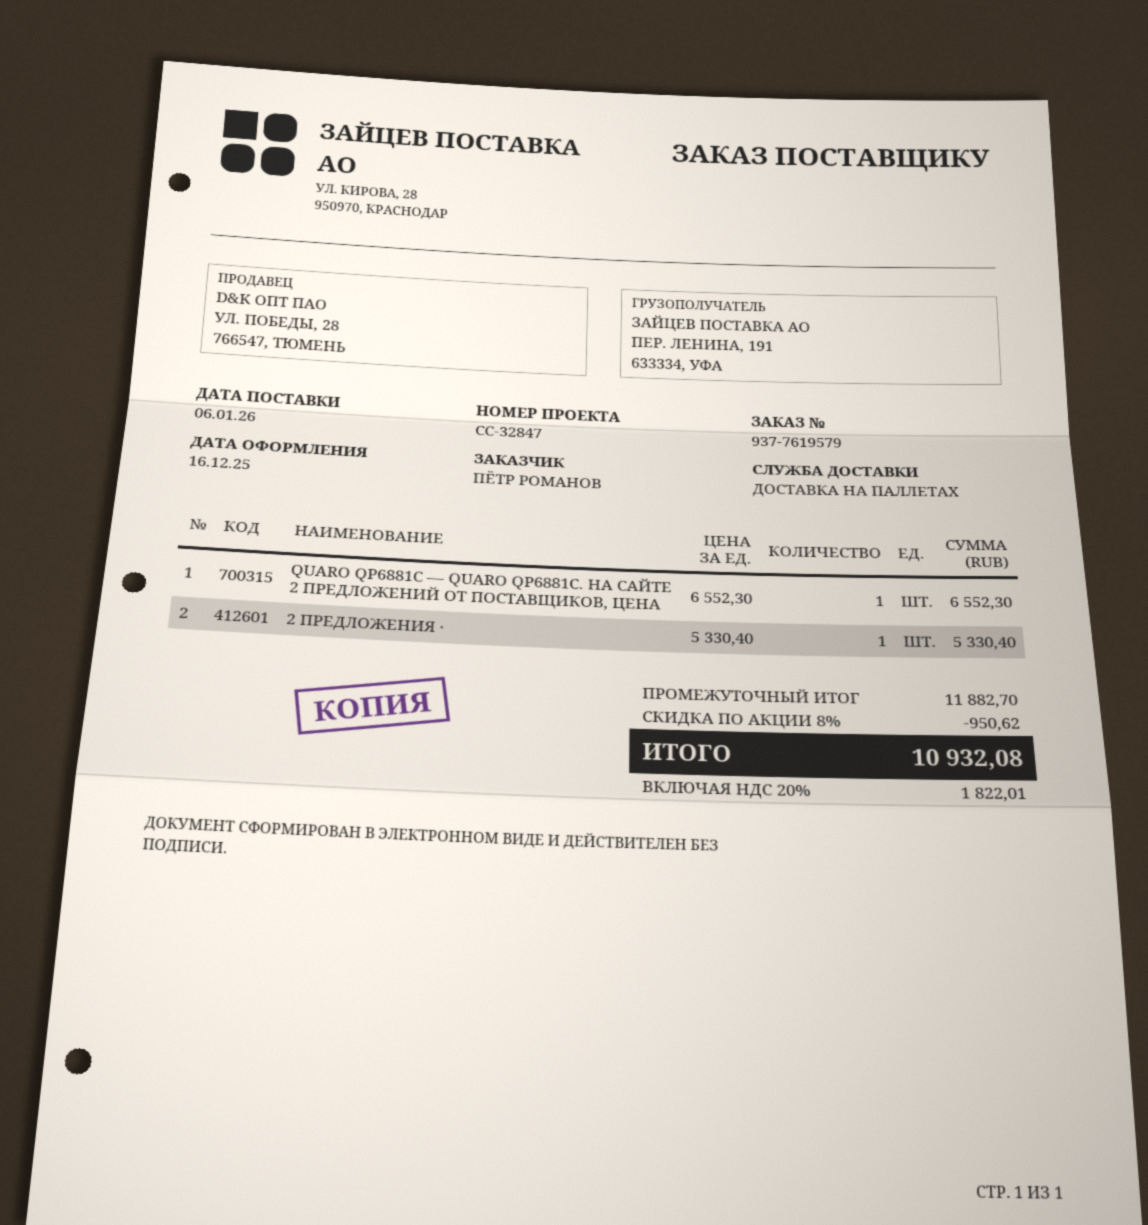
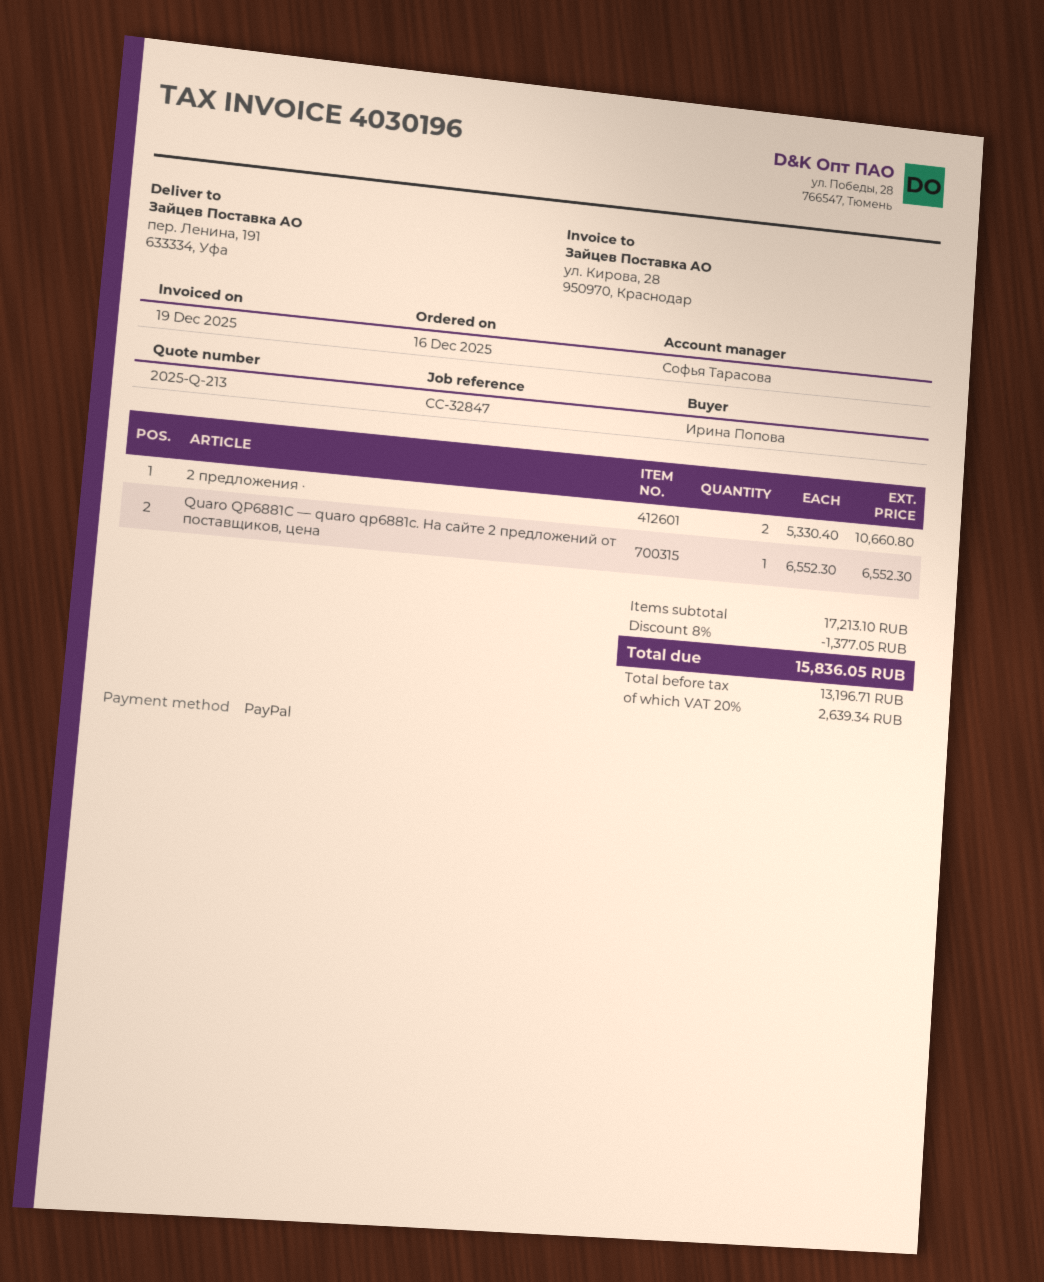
ordered by: ПЁТР РОМАНОВ -> Ирина Попова
2 ПРЕДЛОЖЕНИЯ ·: 1 x 5330.40 = 5330.40 -> 2 x 5330.40 = 10660.80
subtotal: 11882.70 -> 17213.10
discount: 8% = 950.62 -> 8% = 1377.05
tax: 20% = 1822.01 -> 20% = 2639.34
total: 10932.08 -> 15836.05

